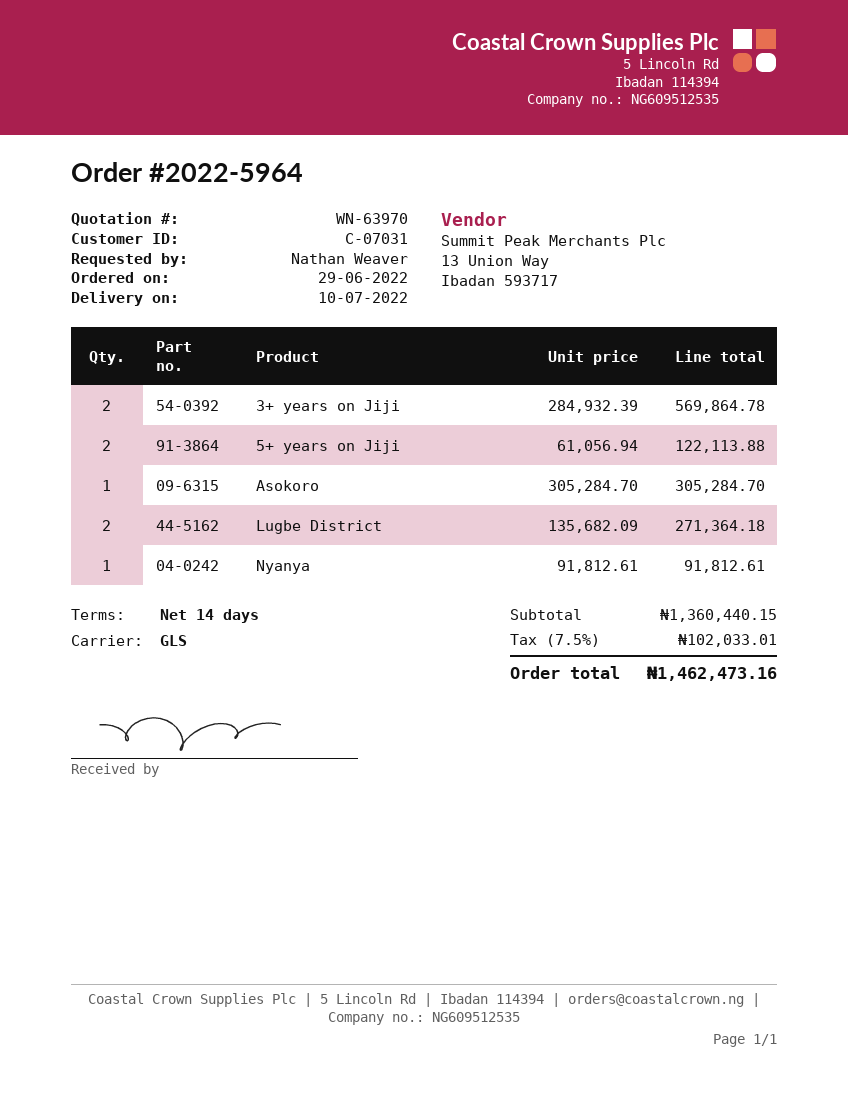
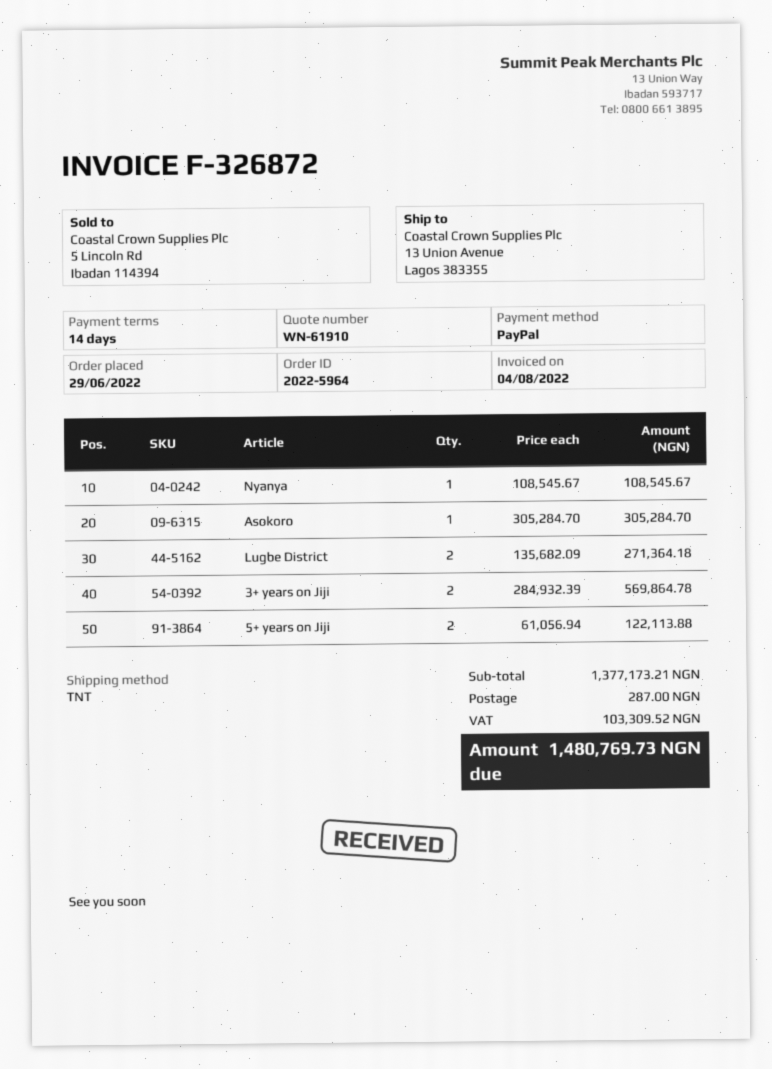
quote number: WN-63970 -> WN-61910
shipping method: GLS -> TNT
Nyanya: 1 x 91812.61 = 91812.61 -> 1 x 108545.67 = 108545.67
subtotal: 1360440.15 -> 1377173.21
shipping: none -> 287.00
tax: 102033.01 -> 103309.52
total: 1462473.16 -> 1480769.73

